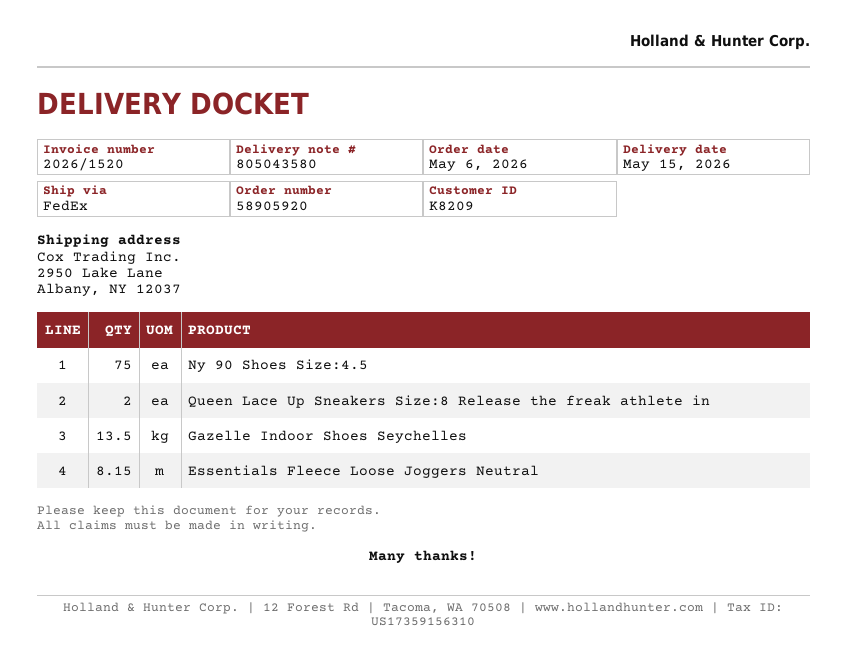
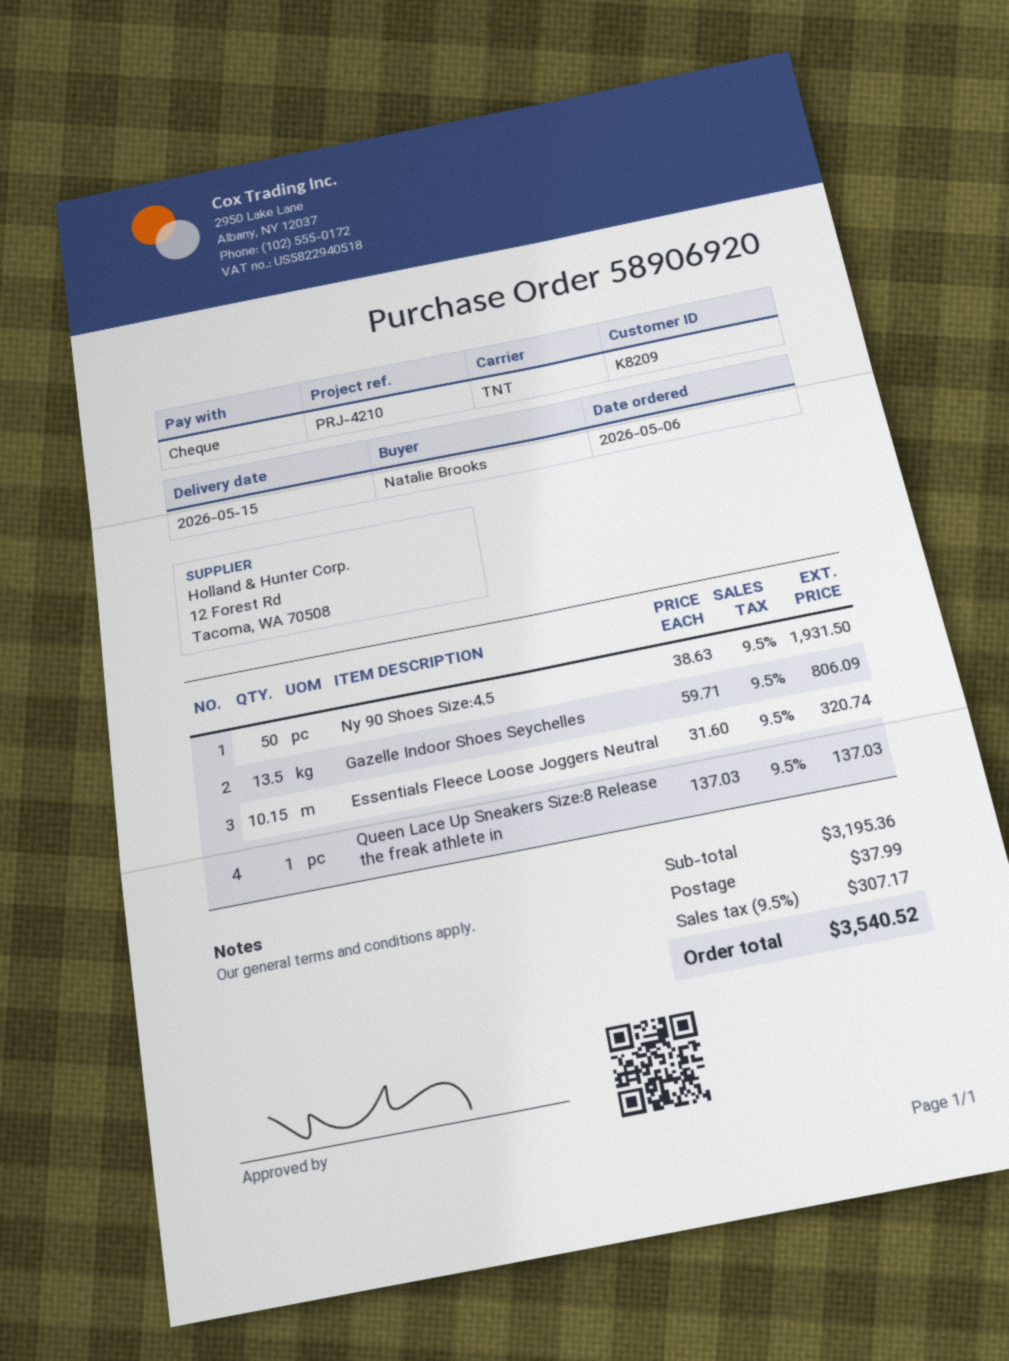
order number: 58905920 -> 58906920
shipping method: FedEx -> TNT
Ny 90 Shoes Size:4.5: 75 -> 50
Queen Lace Up Sneakers Size:8 Release the freak athlete in: 2 -> 1
Essentials Fleece Loose Joggers Neutral: 8.15 -> 10.15

